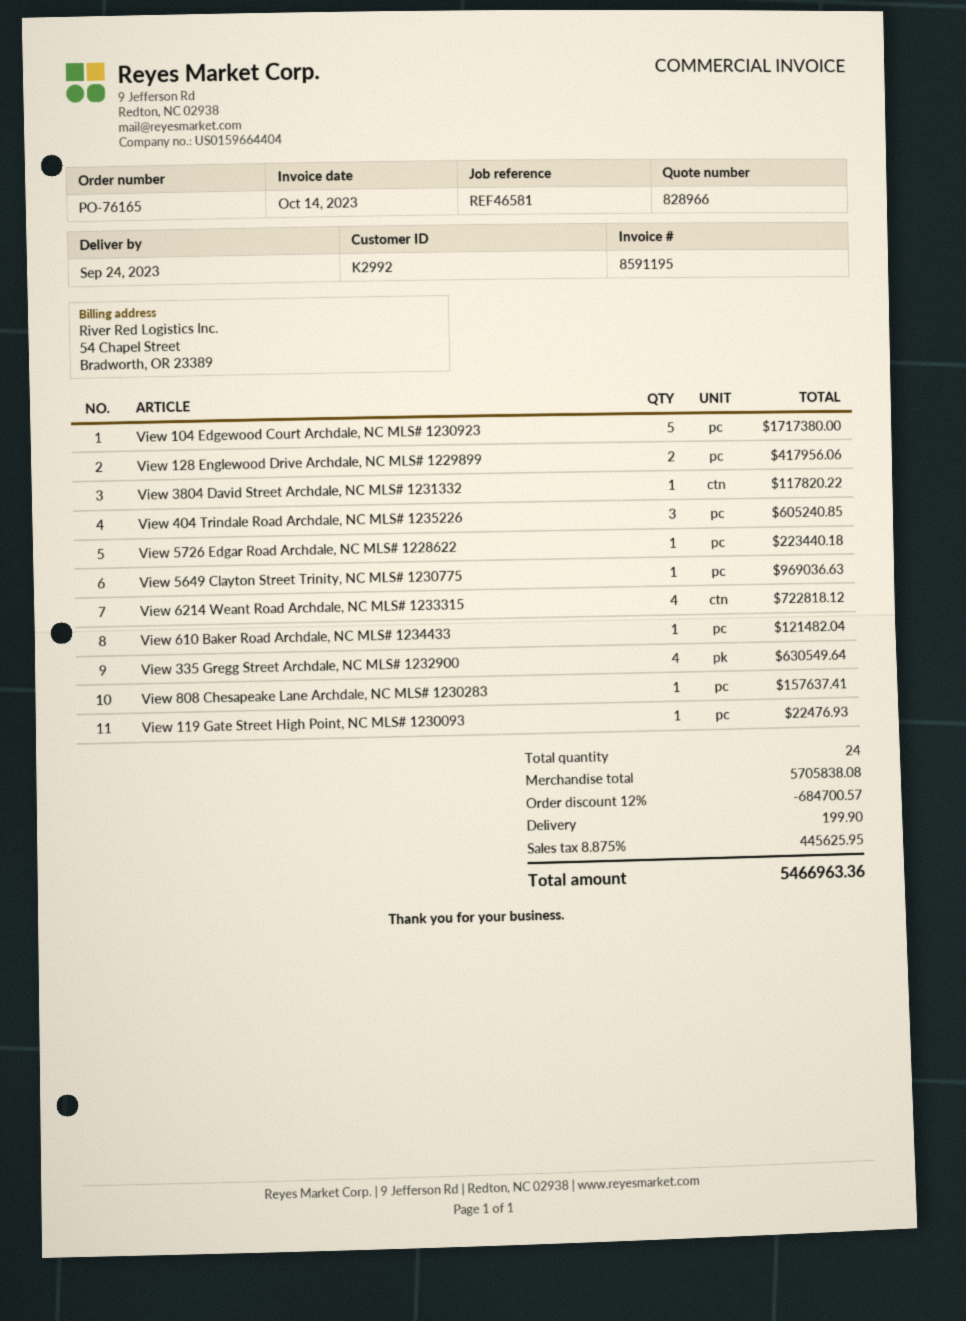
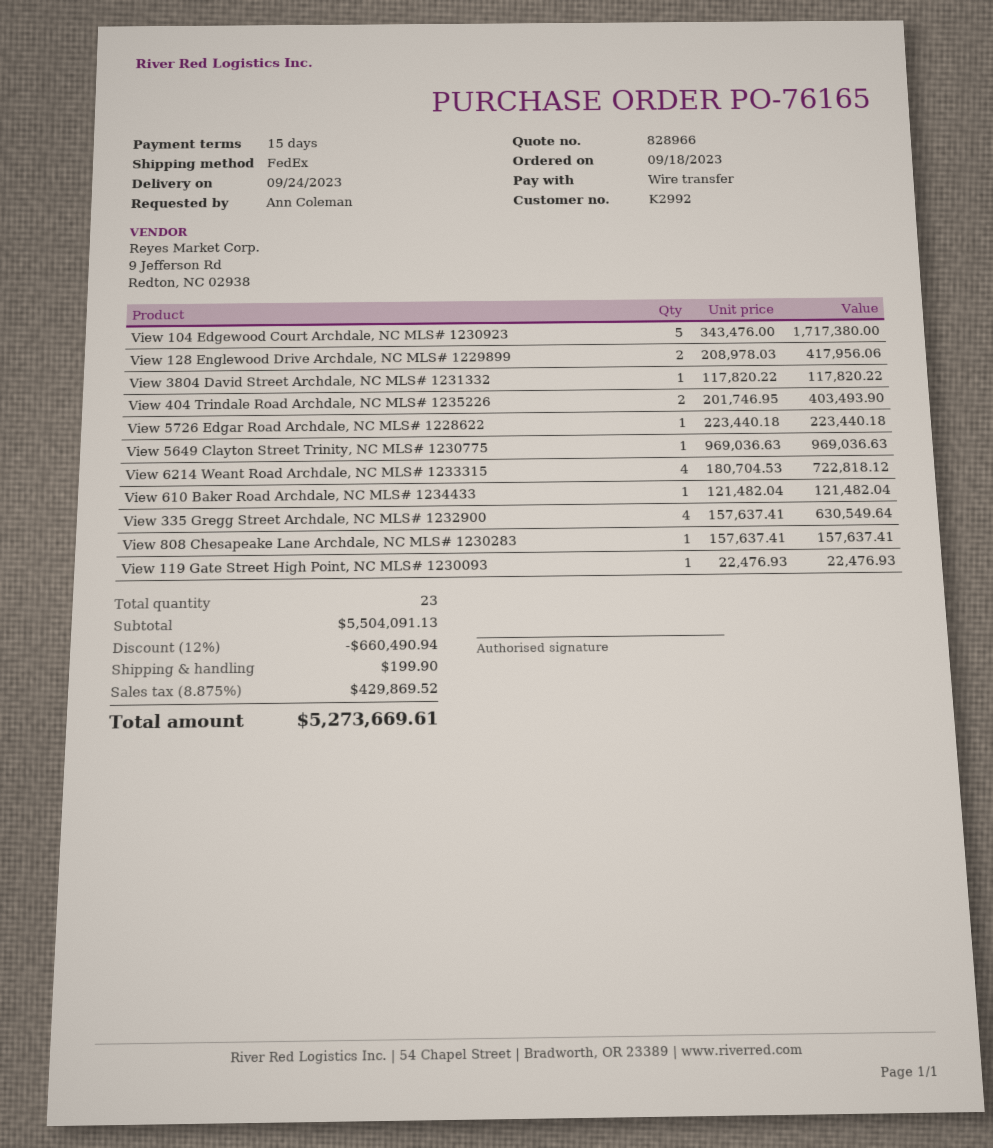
View 404 Trindale Road Archdale, NC MLS# 1235226: 3 for 605240.85 -> 2 for 403493.90
total quantity: 24 -> 23
subtotal: 5705838.08 -> 5504091.13
discount: 12% = 684700.57 -> 12% = 660490.94
tax: 8.875% = 445625.95 -> 8.875% = 429869.52
total: 5466963.36 -> 5273669.61

